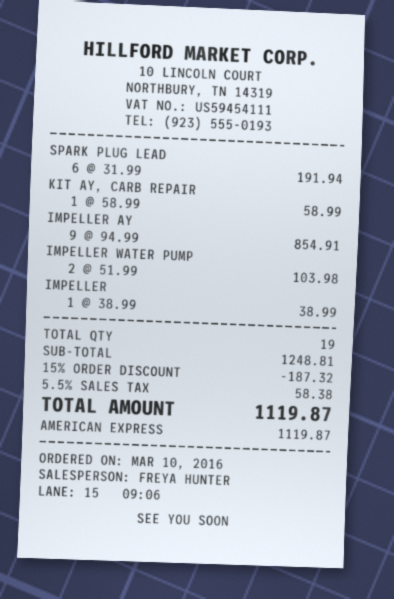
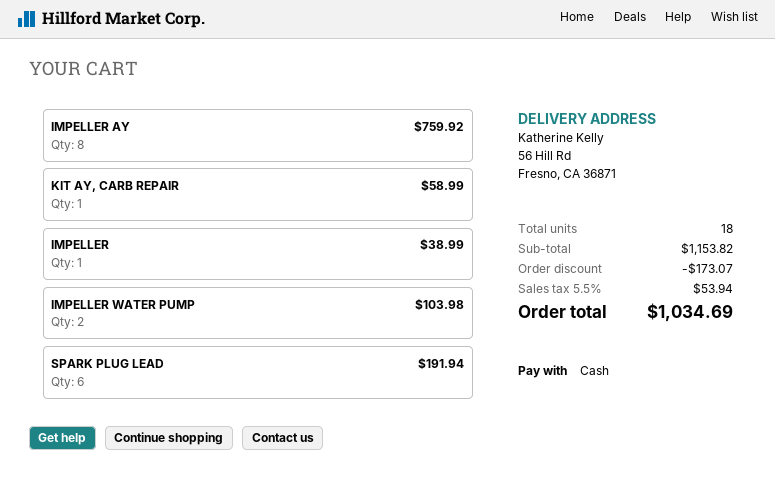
payment method: American Express -> cash
IMPELLER AY: 9 for 854.91 -> 8 for 759.92
total quantity: 19 -> 18
subtotal: 1248.81 -> 1153.82
discount: 187.32 -> 173.07
tax: 5.5% = 58.38 -> 5.5% = 53.94
total: 1119.87 -> 1034.69

